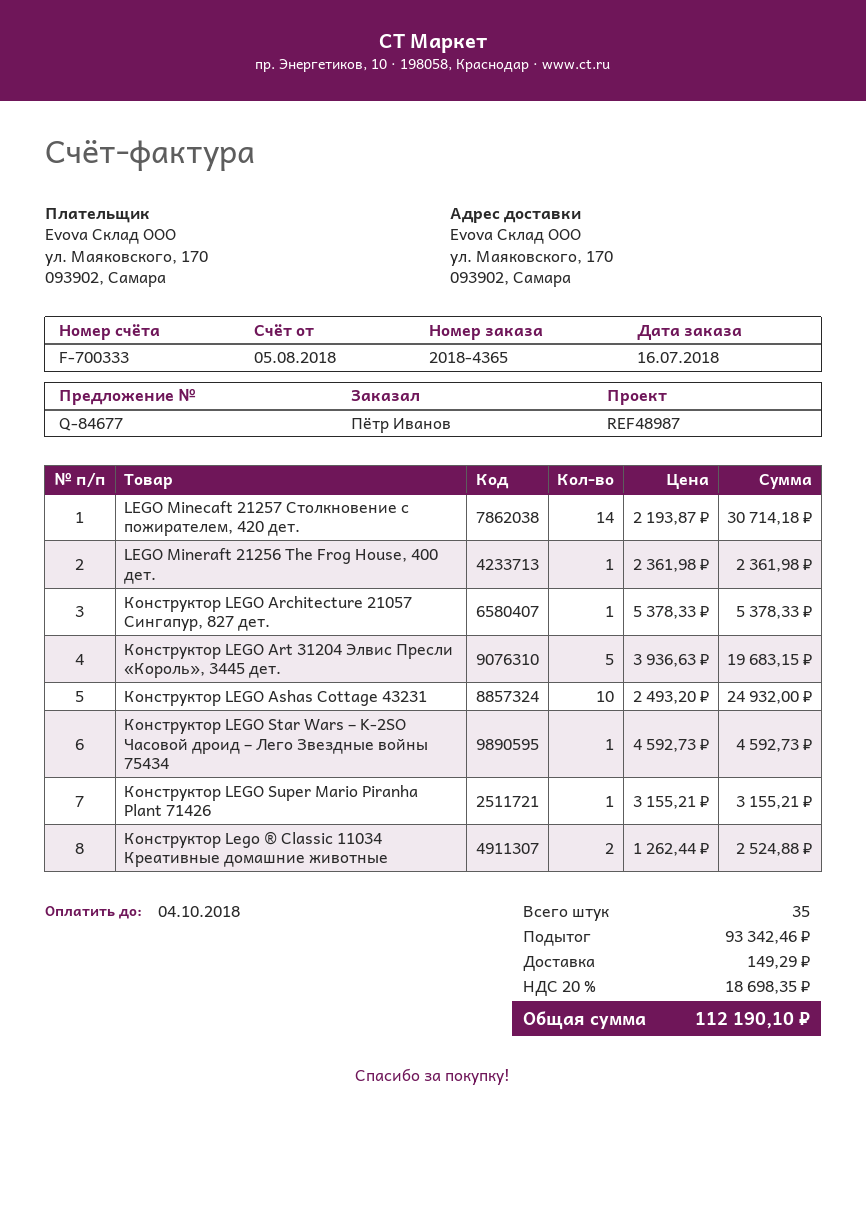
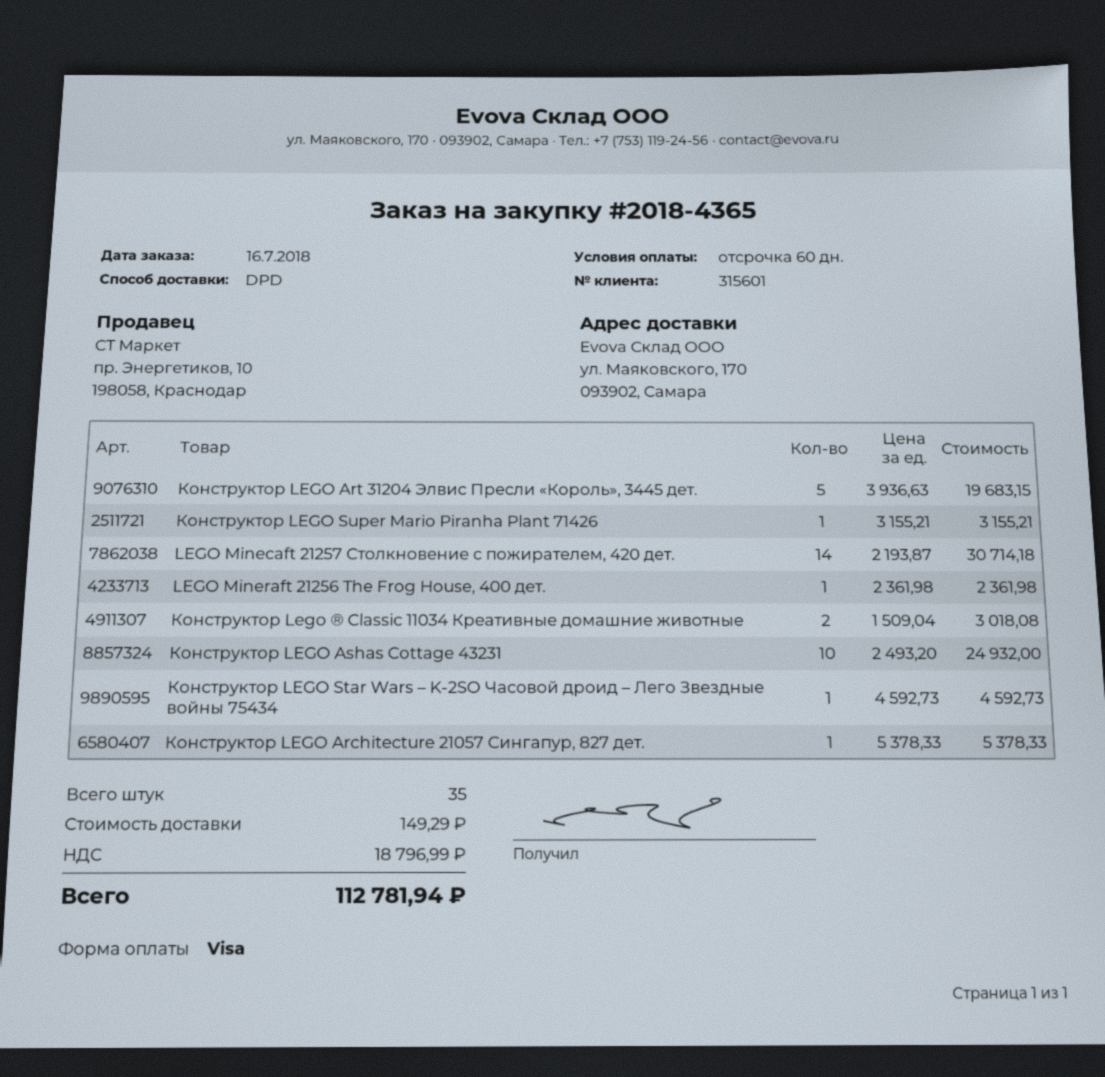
Конструктор Lego ® Classic 11034 Креативные домашние животные: 2 x 1262.44 = 2524.88 -> 2 x 1509.04 = 3018.08
tax: 18698.35 -> 18796.99
total: 112190.10 -> 112781.94

